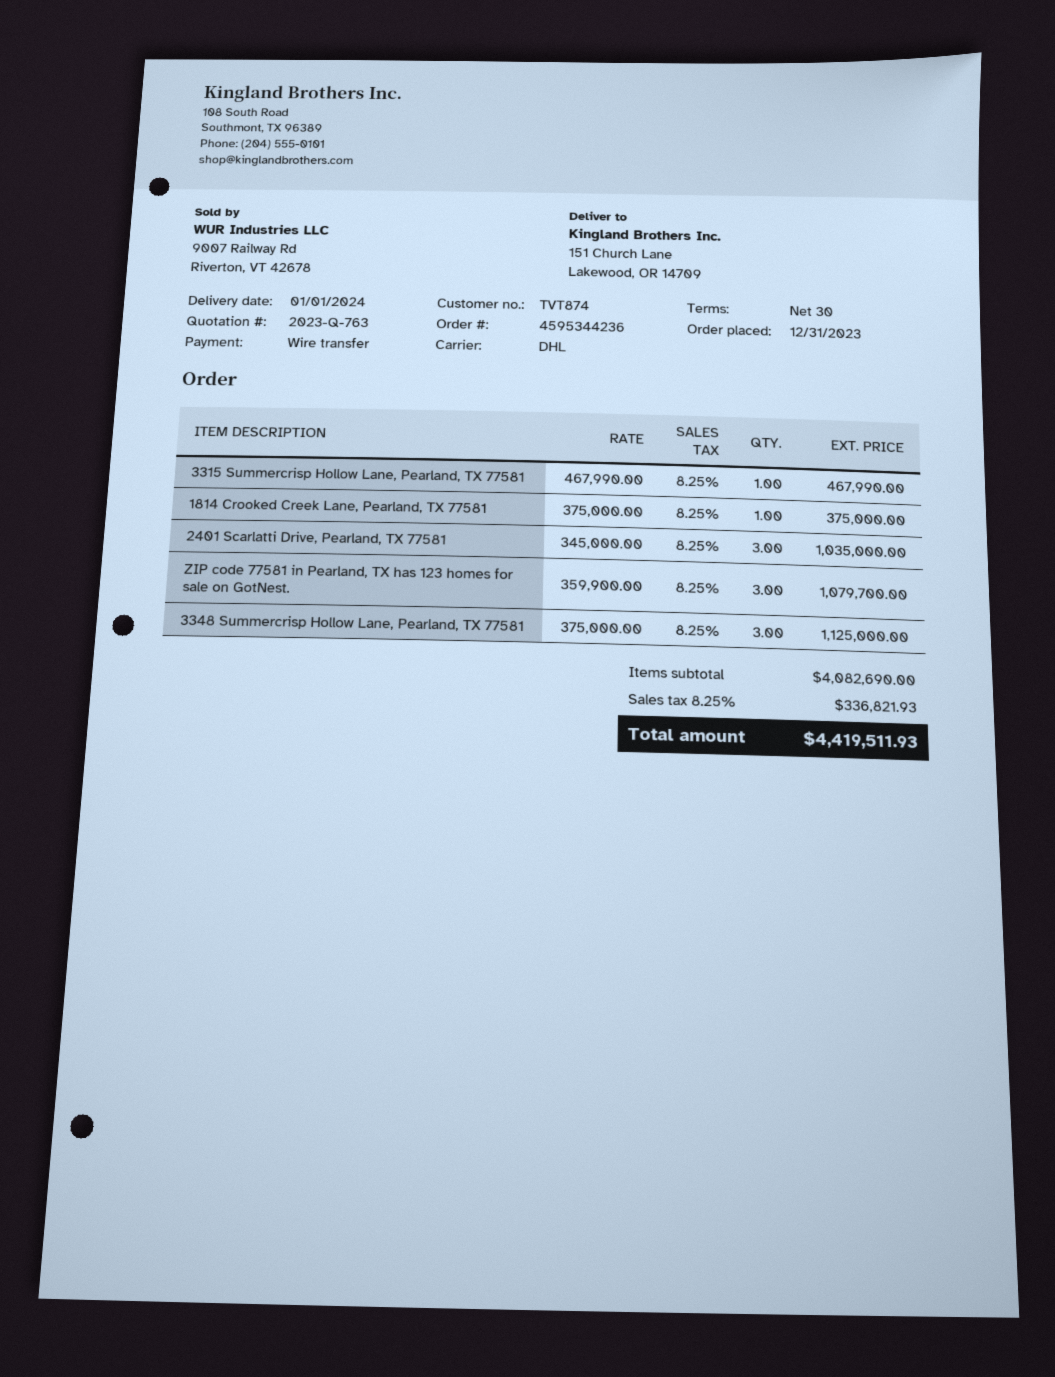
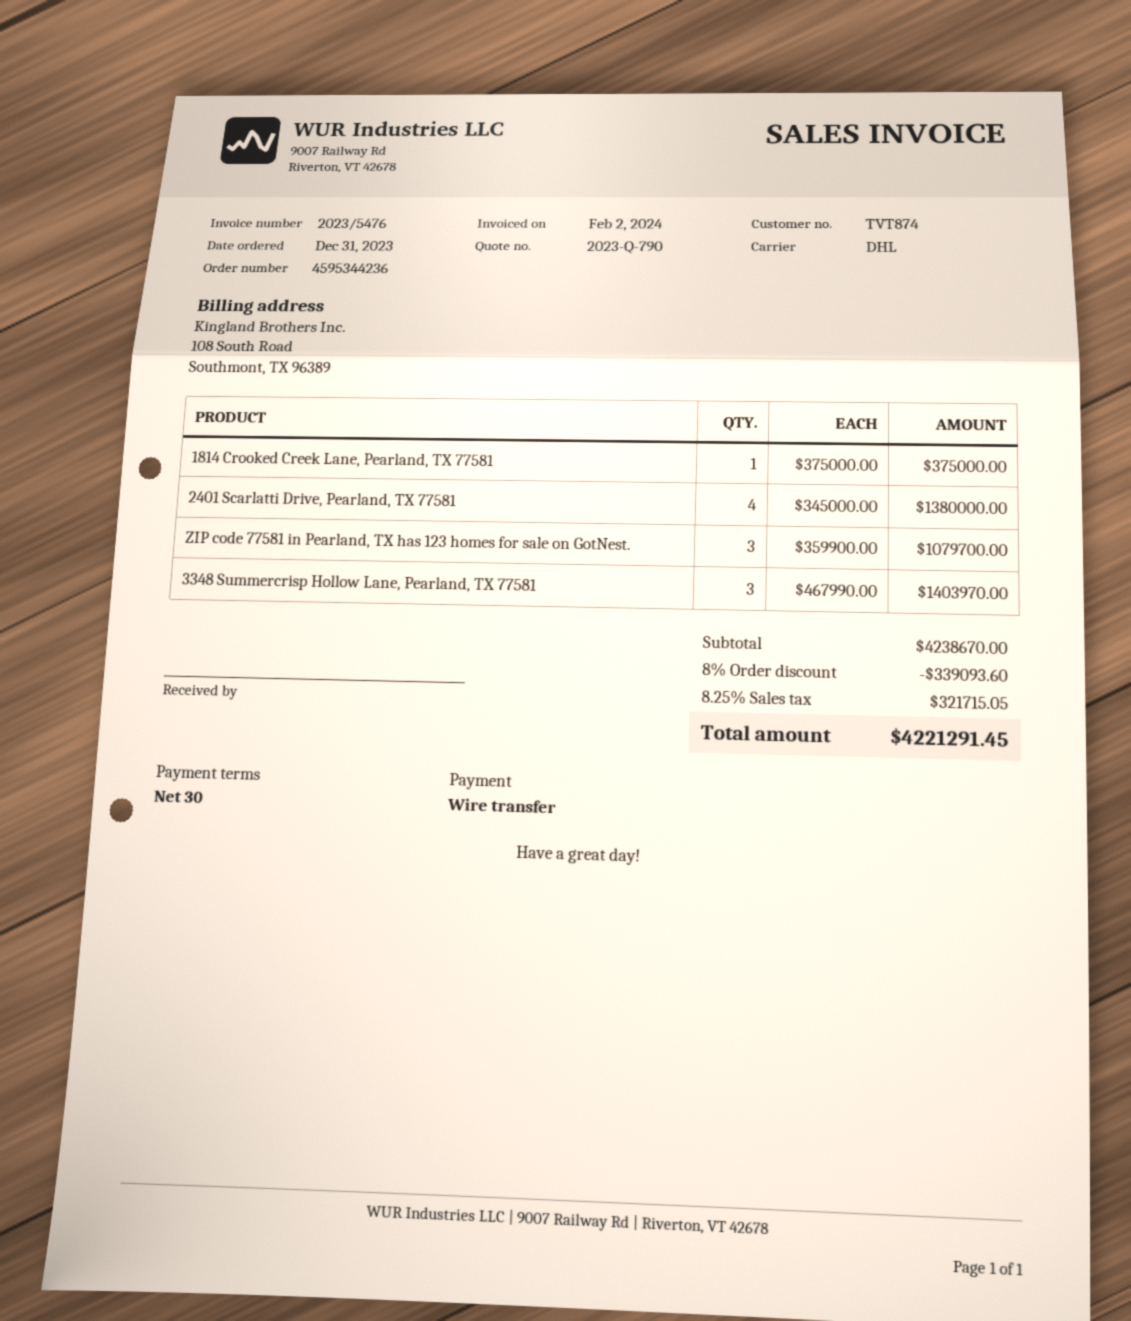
quote number: 2023-Q-763 -> 2023-Q-790
3315 Summercrisp Hollow Lane, Pearland, TX 77581: 1 x 467990.00 = 467990.00 -> none
2401 Scarlatti Drive, Pearland, TX 77581: 3 x 345000.00 = 1035000.00 -> 4 x 345000.00 = 1380000.00
3348 Summercrisp Hollow Lane, Pearland, TX 77581: 3 x 375000.00 = 1125000.00 -> 3 x 467990.00 = 1403970.00
subtotal: 4082690.00 -> 4238670.00
discount: none -> 8% = 339093.60
tax: 8.25% = 336821.93 -> 8.25% = 321715.05
total: 4419511.93 -> 4221291.45

